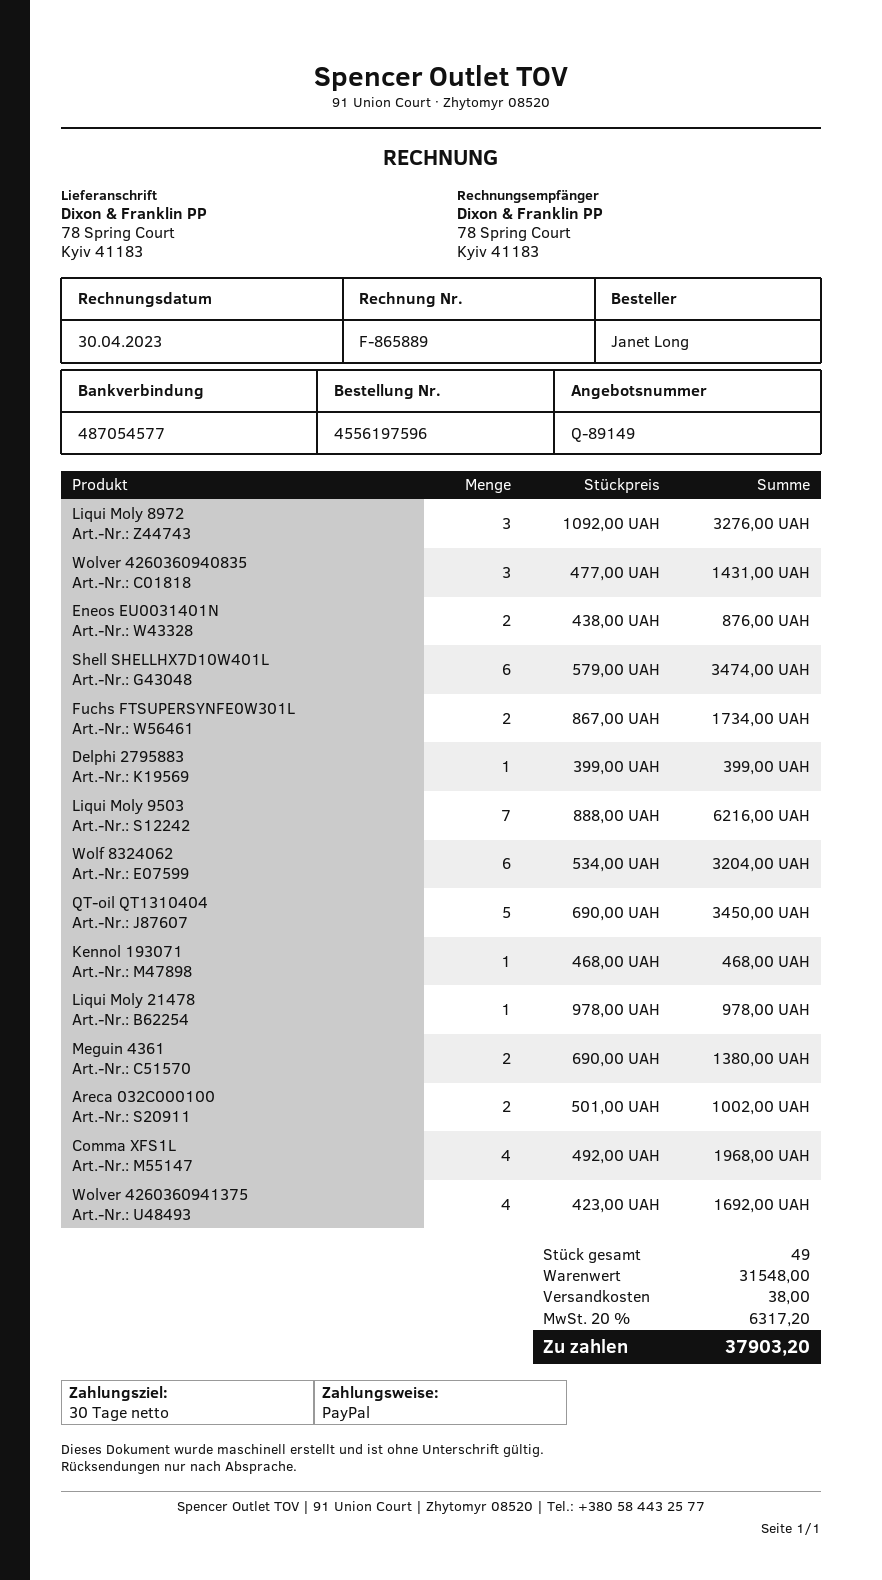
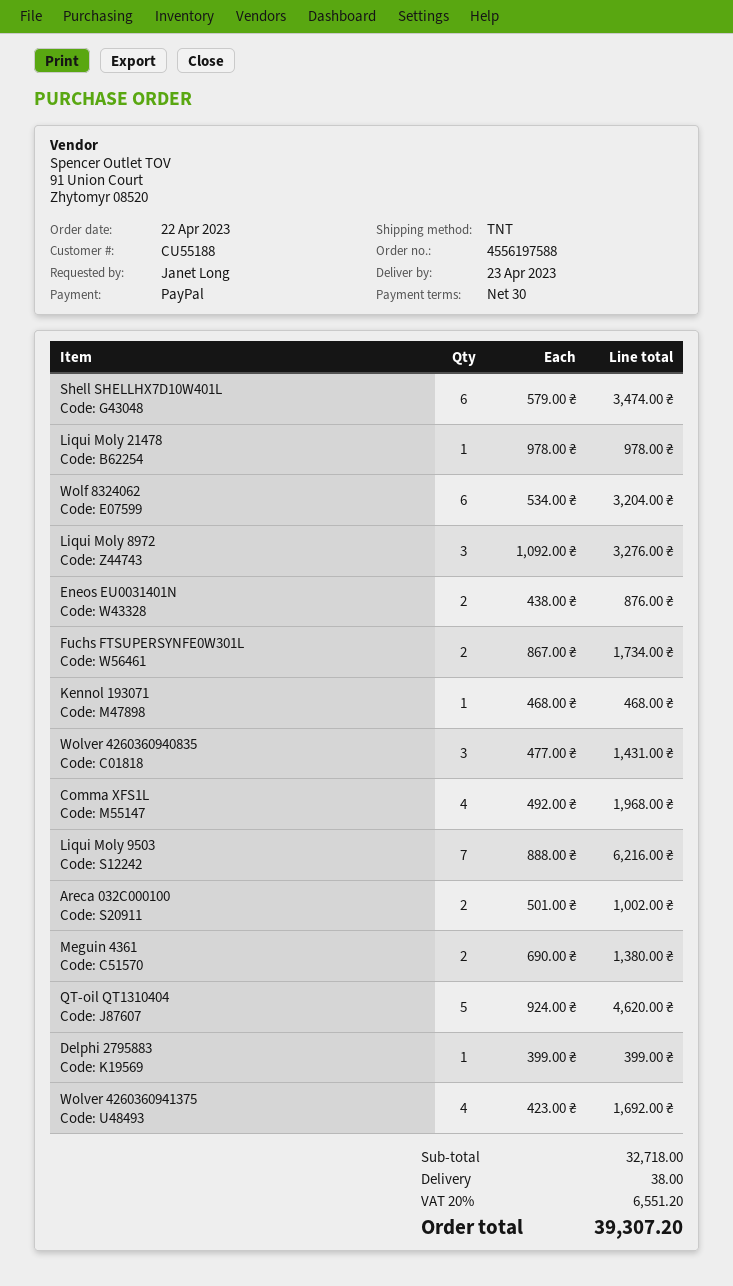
order number: 4556197596 -> 4556197588
QT-oil QT1310404: 5 x 690.00 = 3450.00 -> 5 x 924.00 = 4620.00
subtotal: 31548.00 -> 32718.00
tax: 20% = 6317.20 -> 20% = 6551.20
total: 37903.20 -> 39307.20

